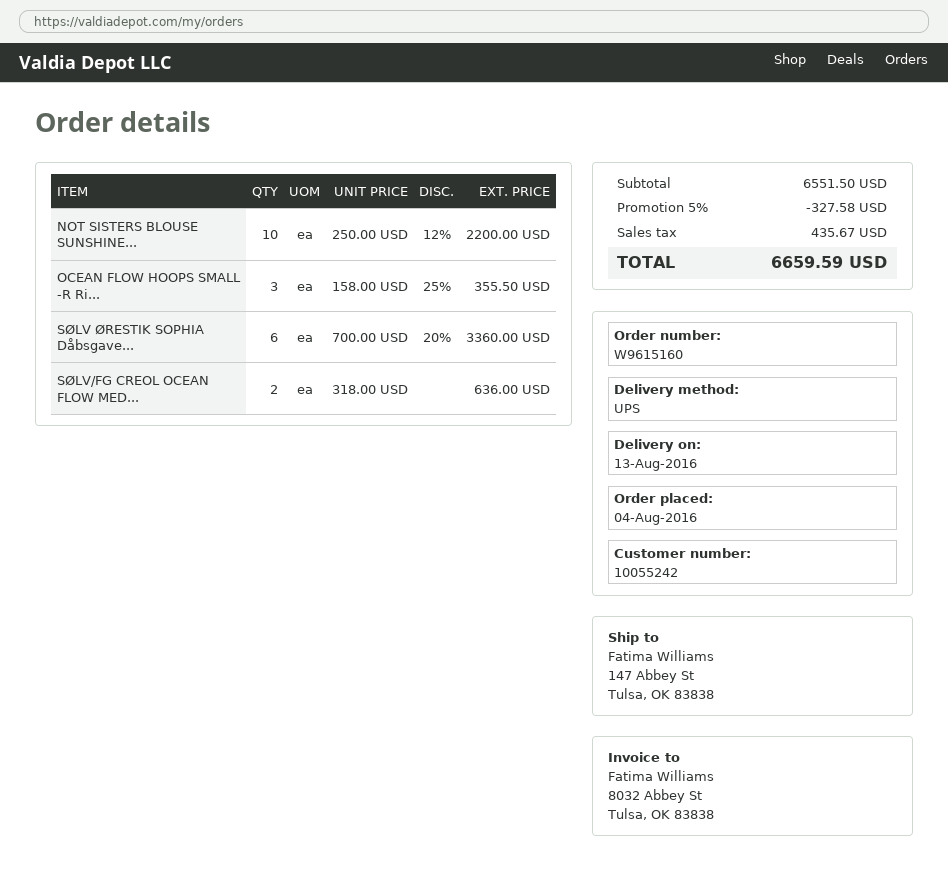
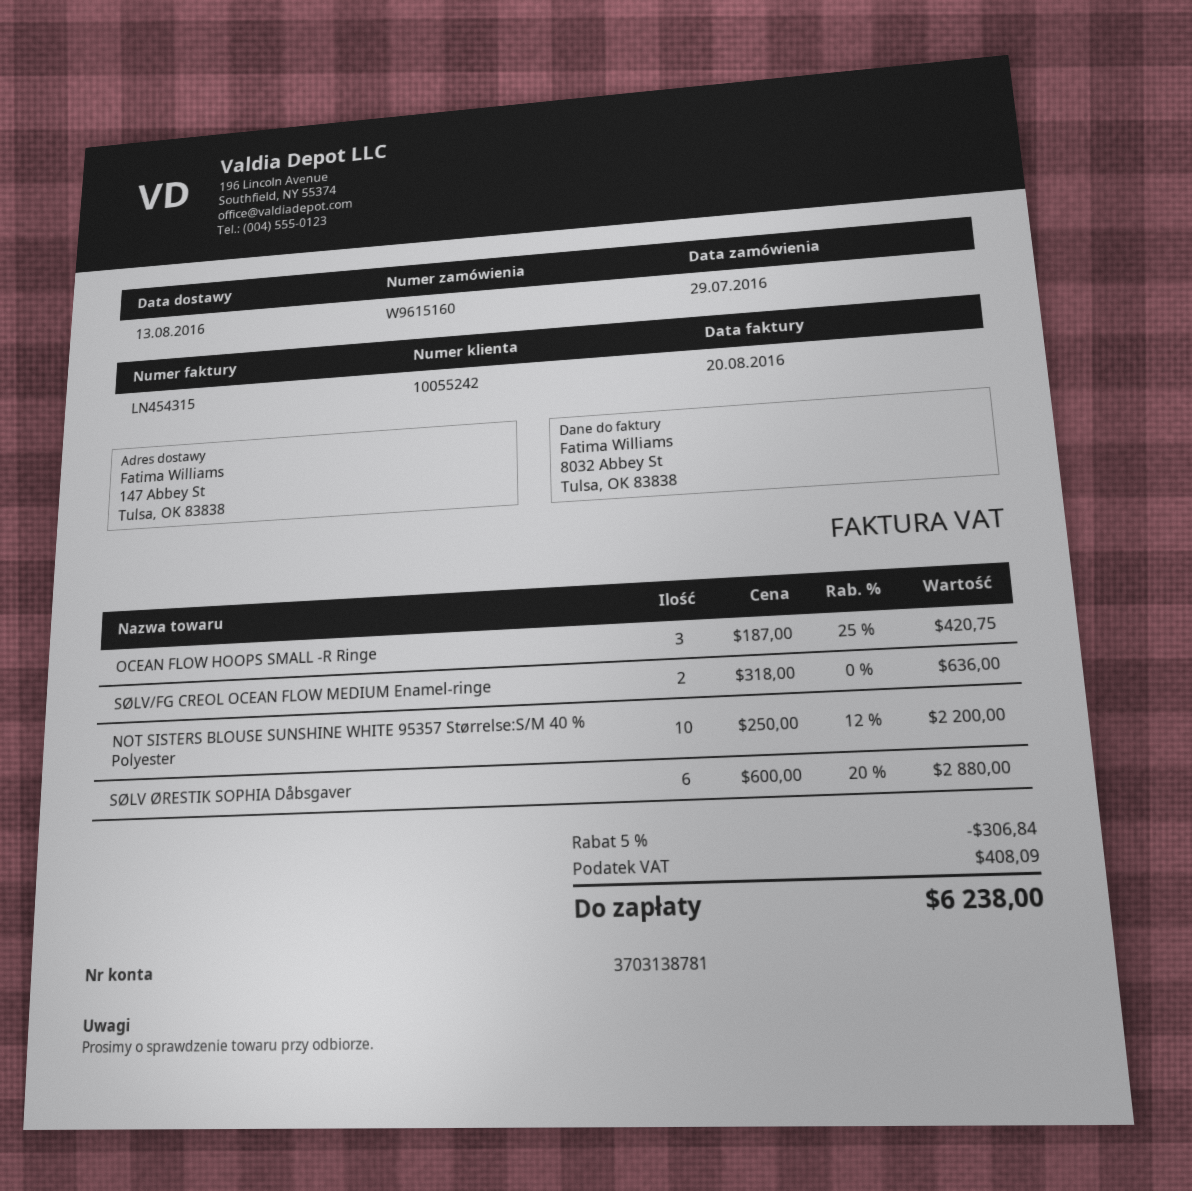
order date: 2016-08-04 -> 2016-07-29
OCEAN FLOW HOOPS SMALL -R Ri...: 3 x 158.00 - 25% = 355.50 -> 3 x 187.00 - 25% = 420.75
SØLV ØRESTIK SOPHIA Dåbsgave...: 6 x 700.00 - 20% = 3360.00 -> 6 x 600.00 - 20% = 2880.00
discount: 5% = 327.58 -> 5% = 306.84
tax: 435.67 -> 408.09
total: 6659.59 -> 6238.00

